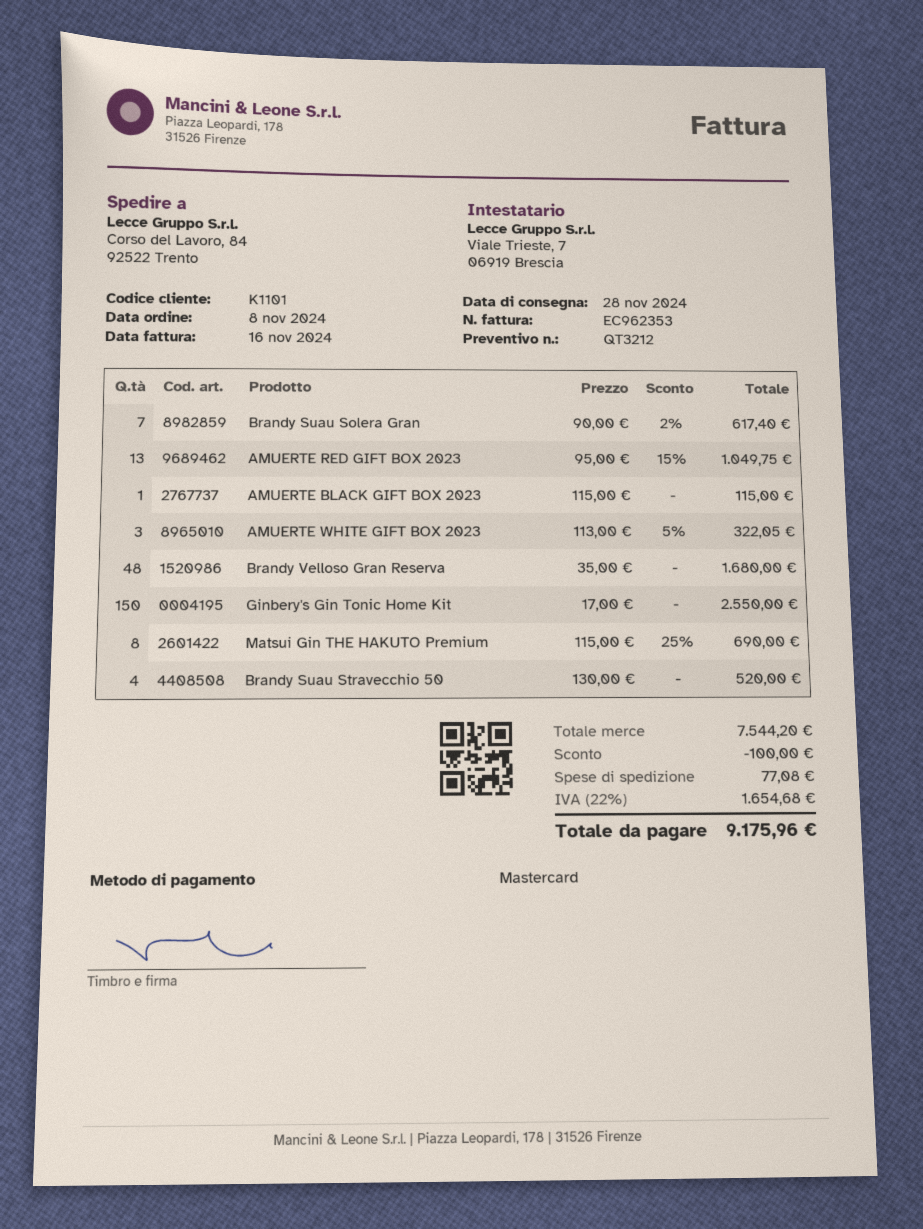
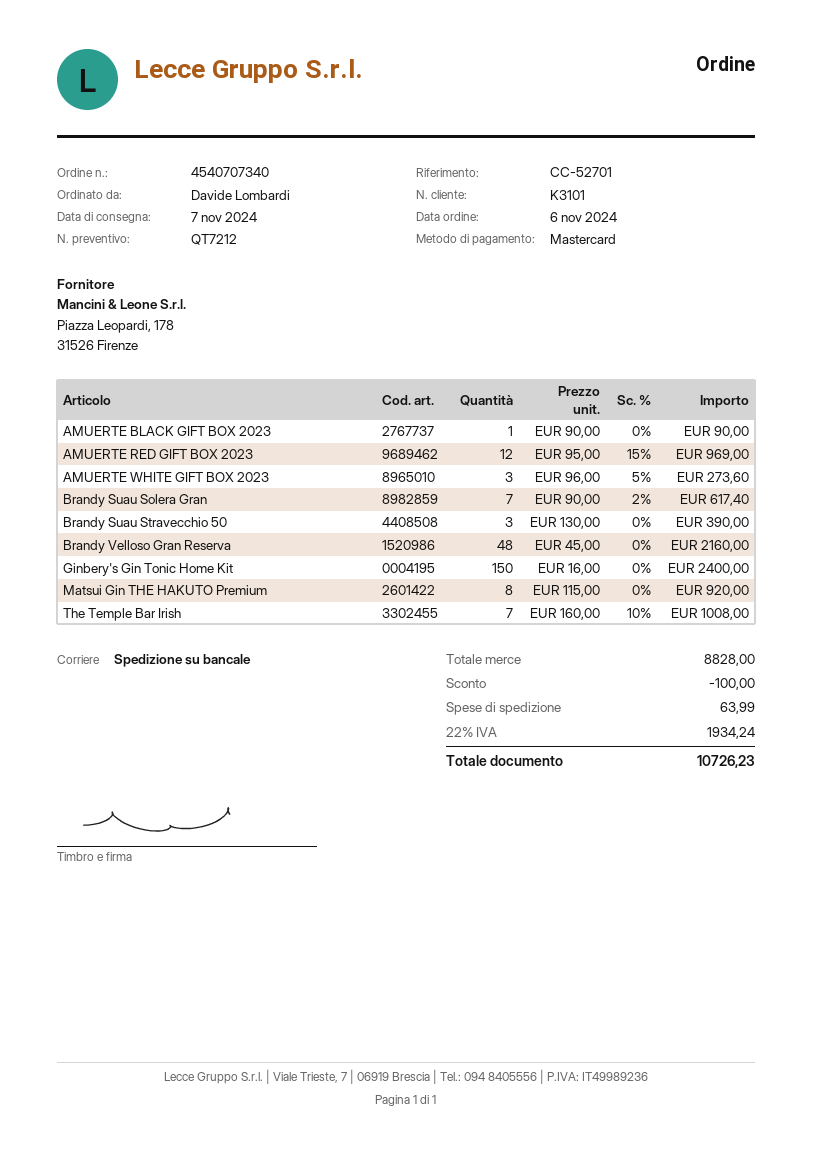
quote number: QT3212 -> QT7212
order date: 2024-11-08 -> 2024-11-06
delivery date: 2024-11-28 -> 2024-11-07
customer number: K1101 -> K3101
AMUERTE RED GIFT BOX 2023: 13 x 95.00 - 15% = 1049.75 -> 12 x 95.00 - 15% = 969.00
AMUERTE BLACK GIFT BOX 2023: 1 x 115.00 = 115.00 -> 1 x 90.00 = 90.00
AMUERTE WHITE GIFT BOX 2023: 3 x 113.00 - 5% = 322.05 -> 3 x 96.00 - 5% = 273.60
Brandy Velloso Gran Reserva: 48 x 35.00 = 1680.00 -> 48 x 45.00 = 2160.00
Ginbery's Gin Tonic Home Kit: 150 x 17.00 = 2550.00 -> 150 x 16.00 = 2400.00
Matsui Gin THE HAKUTO Premium: 8 x 115.00 - 25% = 690.00 -> 8 x 115.00 = 920.00
Brandy Suau Stravecchio 50: 4 x 130.00 = 520.00 -> 3 x 130.00 = 390.00
The Temple Bar Irish: none -> 7 x 160.00 - 10% = 1008.00
subtotal: 7544.20 -> 8828.00
shipping: 77.08 -> 63.99
tax: 22% = 1654.68 -> 22% = 1934.24
total: 9175.96 -> 10726.23

